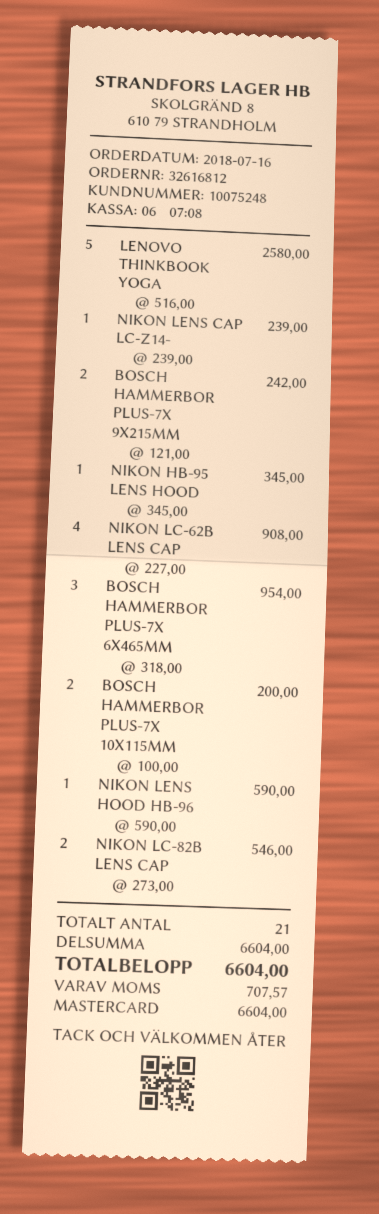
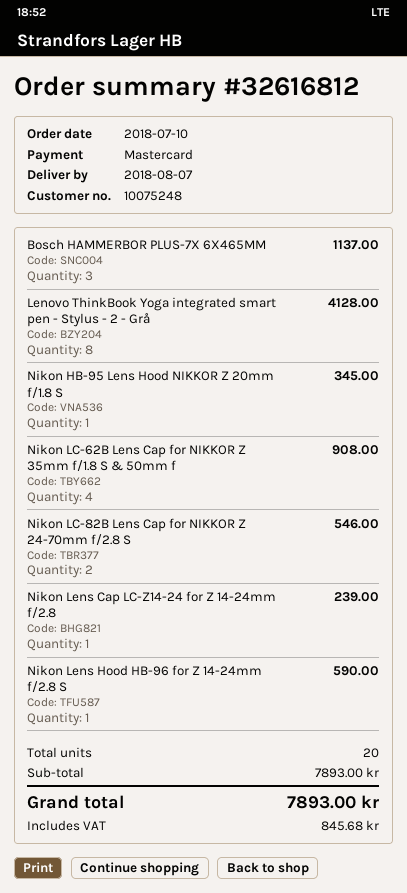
order date: 2018-07-16 -> 2018-07-10
LENOVO THINKBOOK YOGA: 5 for 2580.00 -> 8 for 4128.00
BOSCH HAMMERBOR PLUS-7X 9X215MM: 2 for 242.00 -> none
BOSCH HAMMERBOR PLUS-7X 6X465MM: 3 for 954.00 -> 3 for 1137.00
BOSCH HAMMERBOR PLUS-7X 10X115MM: 2 for 200.00 -> none
total quantity: 21 -> 20
subtotal: 6604.00 -> 7893.00
tax: 707.57 -> 845.68
total: 6604.00 -> 7893.00

